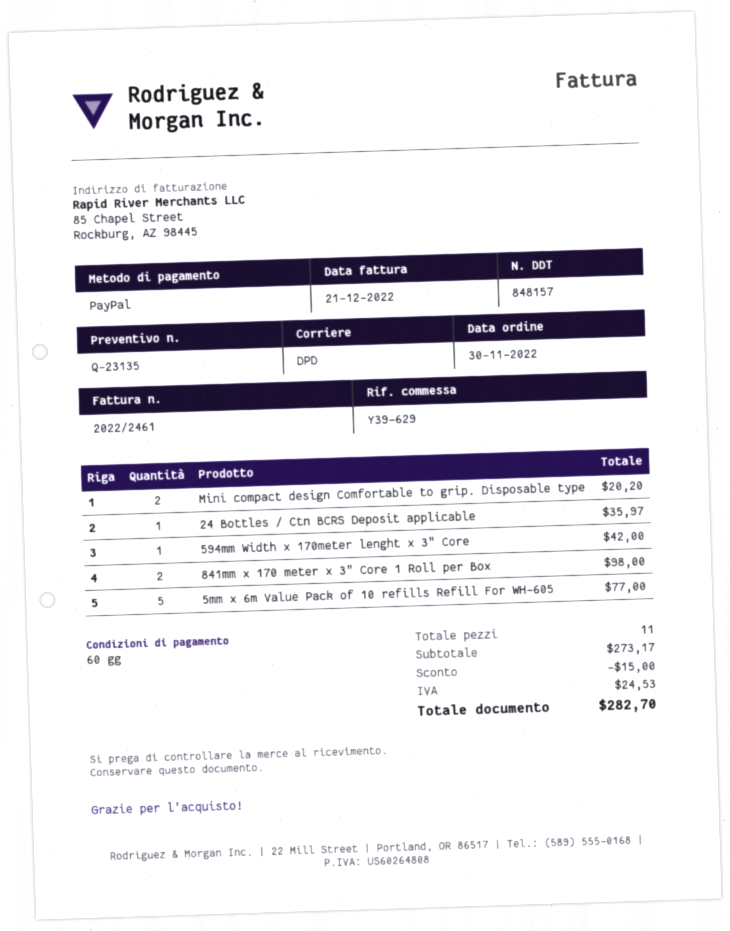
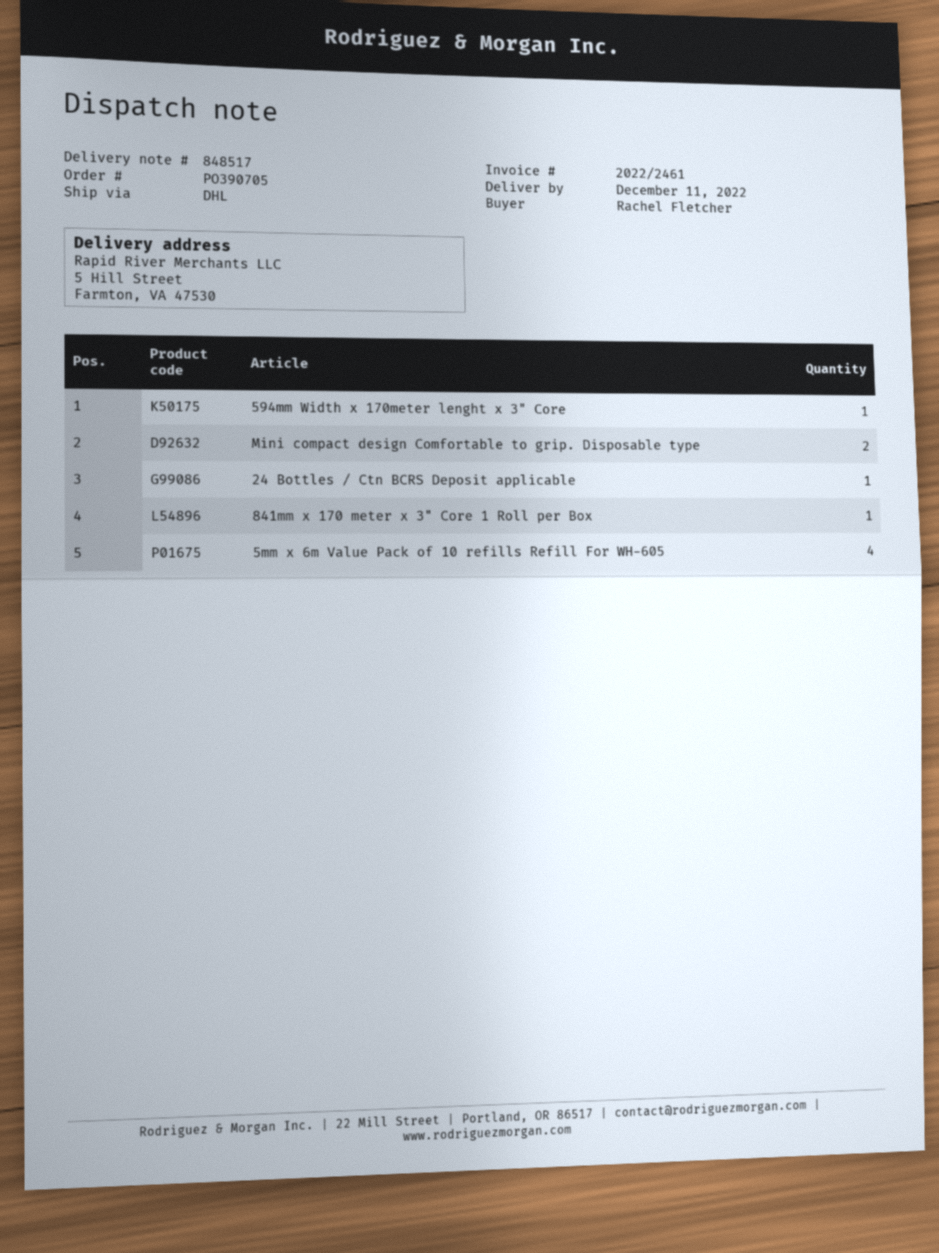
delivery note number: 848157 -> 848517
shipping method: DPD -> DHL
841mm x 170 meter x 3" Core 1 Roll per Box: 2 -> 1
5mm x 6m Value Pack of 10 refills Refill For WH-605: 5 -> 4

